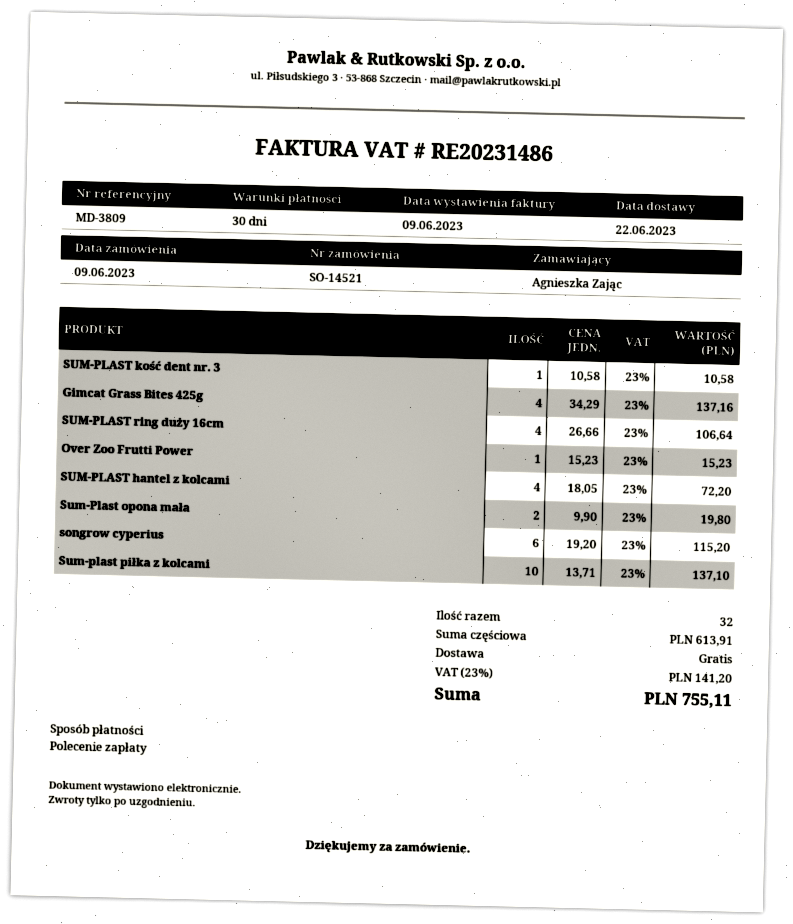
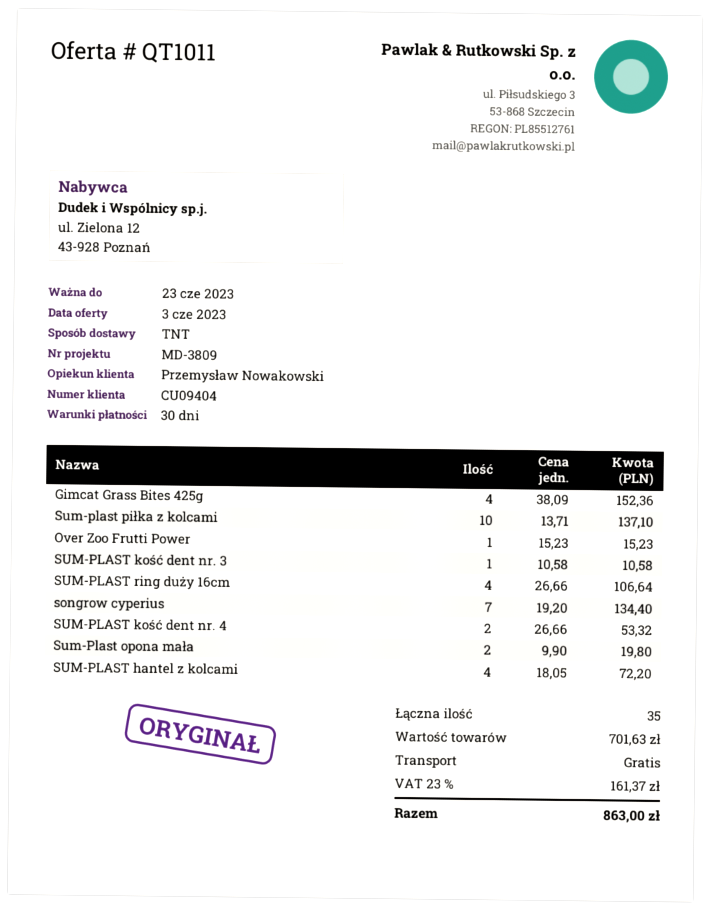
Gimcat Grass Bites 425g: 4 x 34.29 = 137.16 -> 4 x 38.09 = 152.36
songrow cyperius: 6 x 19.20 = 115.20 -> 7 x 19.20 = 134.40
SUM-PLAST kość dent nr. 4: none -> 2 x 26.66 = 53.32
total quantity: 32 -> 35
subtotal: 613.91 -> 701.63
tax: 23% = 141.20 -> 23% = 161.37
total: 755.11 -> 863.00

